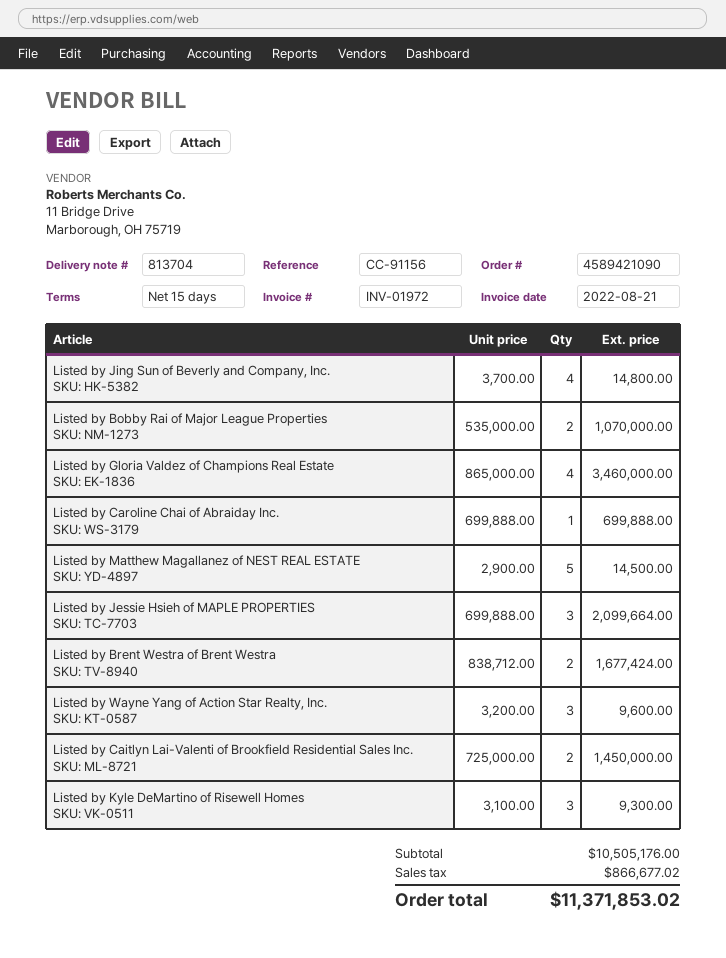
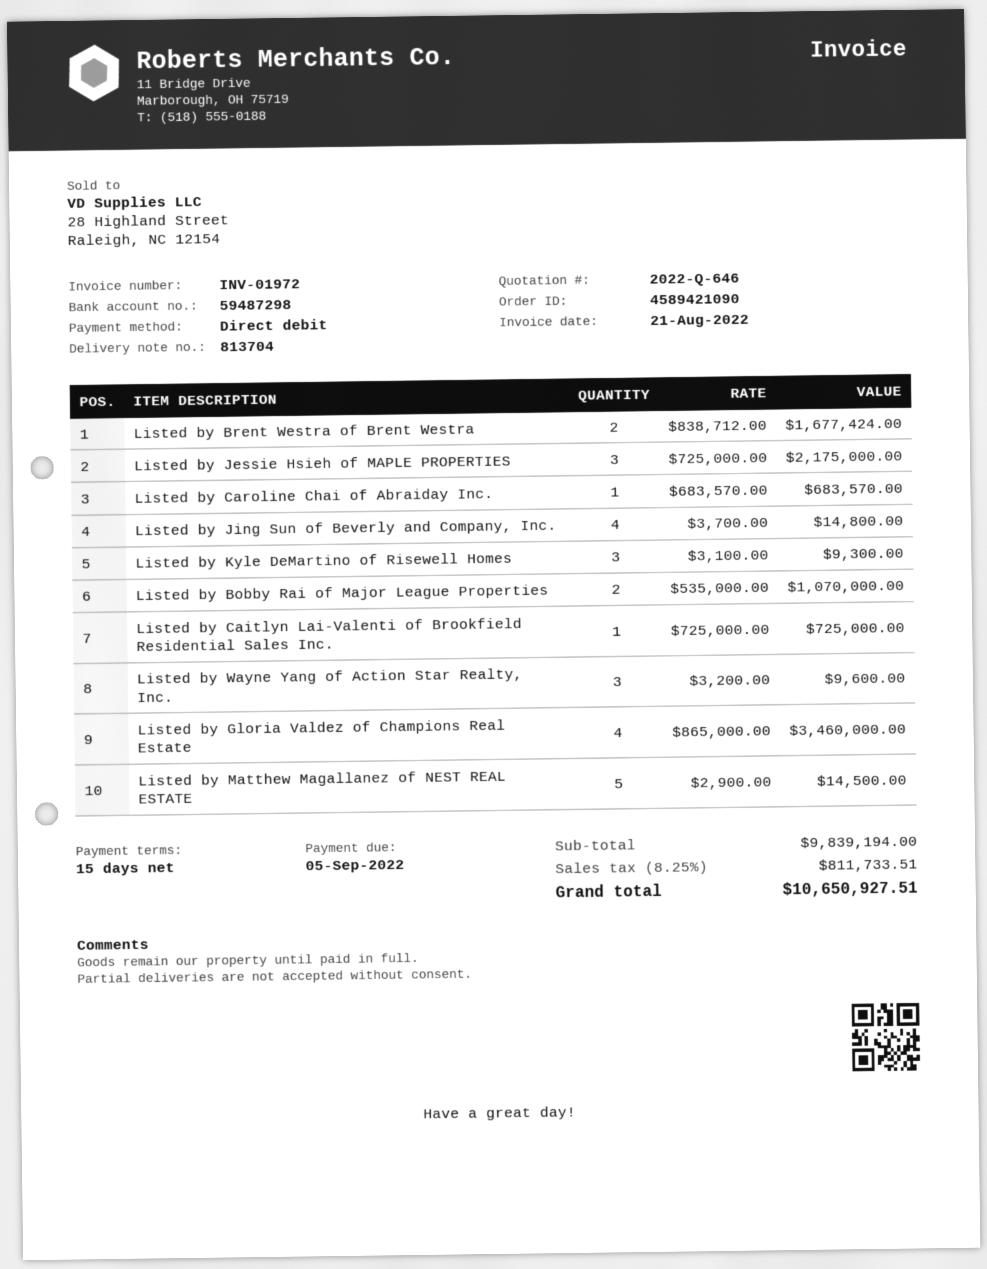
Listed by Caroline Chai of Abraiday Inc.: 1 x 699888.00 = 699888.00 -> 1 x 683570.00 = 683570.00
Listed by Jessie Hsieh of MAPLE PROPERTIES: 3 x 699888.00 = 2099664.00 -> 3 x 725000.00 = 2175000.00
Listed by Caitlyn Lai-Valenti of Brookfield Residential Sales Inc.: 2 x 725000.00 = 1450000.00 -> 1 x 725000.00 = 725000.00
subtotal: 10505176.00 -> 9839194.00
tax: 866677.02 -> 811733.51
total: 11371853.02 -> 10650927.51

